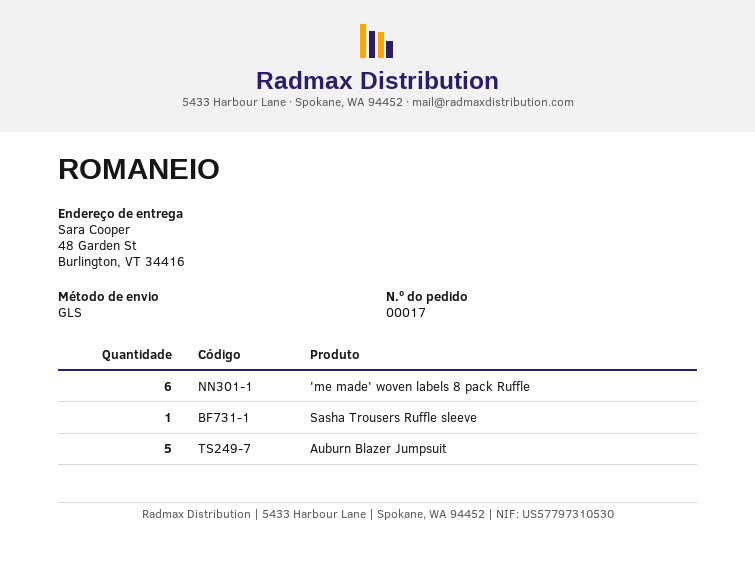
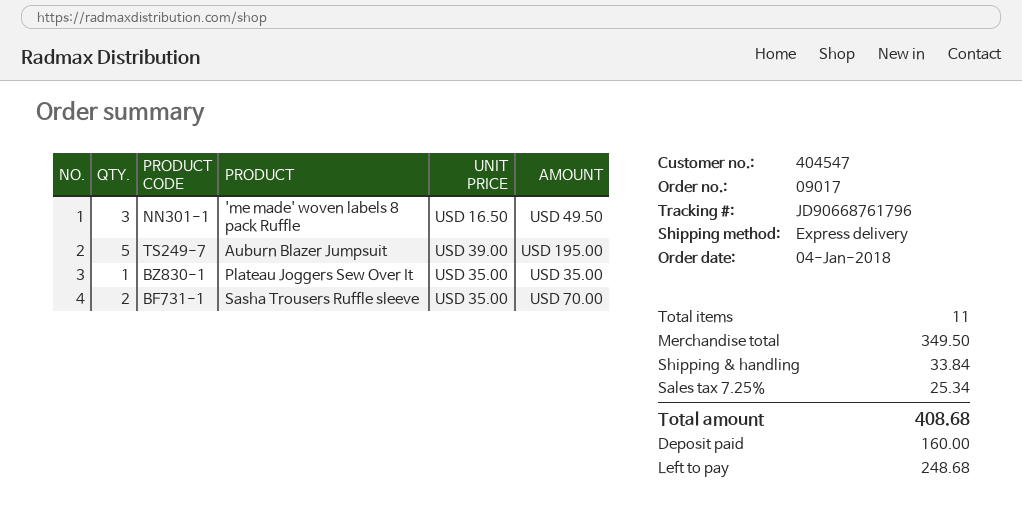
order number: 00017 -> 09017
shipping method: GLS -> express
'me made' woven labels 8 pack Ruffle: 6 -> 3
Sasha Trousers Ruffle sleeve: 1 -> 2
Plateau Joggers Sew Over It: none -> 1

